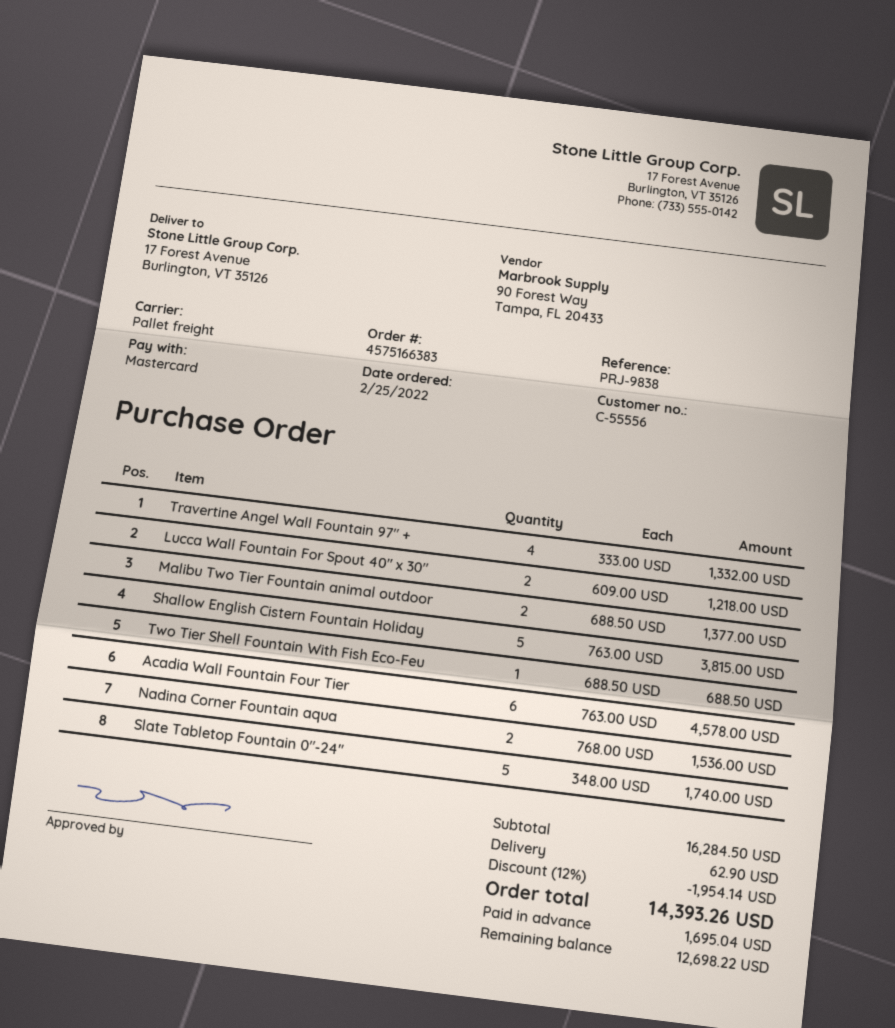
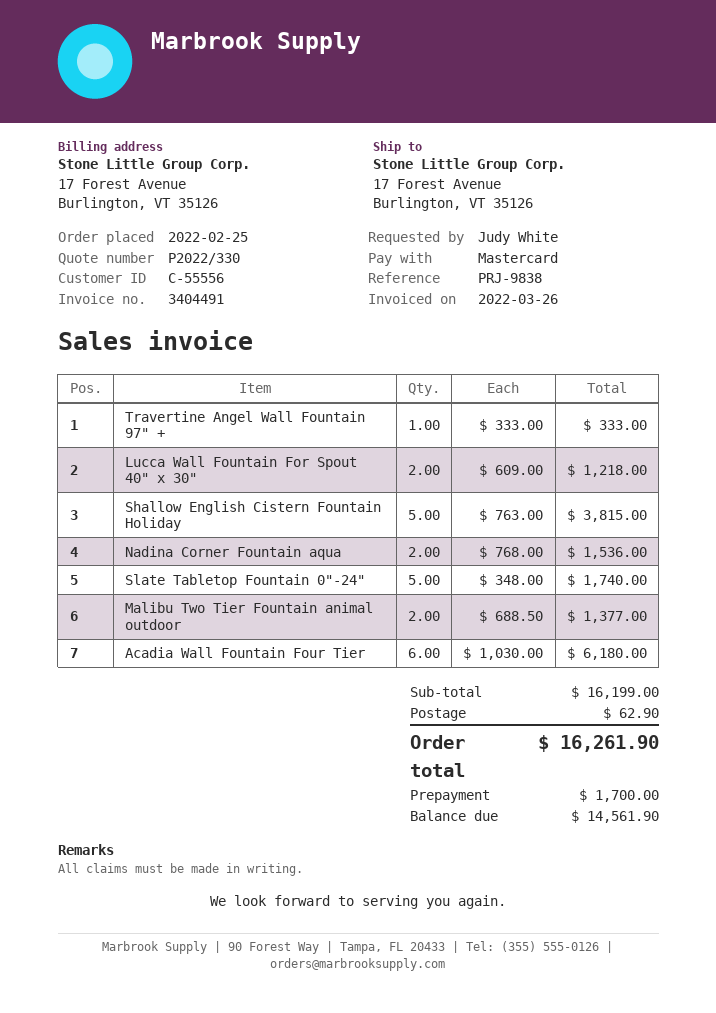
Travertine Angel Wall Fountain 97" +: 4 x 333.00 = 1332.00 -> 1 x 333.00 = 333.00
Two Tier Shell Fountain With Fish Eco-Feu: 1 x 688.50 = 688.50 -> none
Acadia Wall Fountain Four Tier: 6 x 763.00 = 4578.00 -> 6 x 1030.00 = 6180.00
subtotal: 16284.50 -> 16199.00
discount: 12% = 1954.14 -> none
total: 14393.26 -> 16261.90
deposit: 1695.04 -> 1700.00
balance: 12698.22 -> 14561.90

